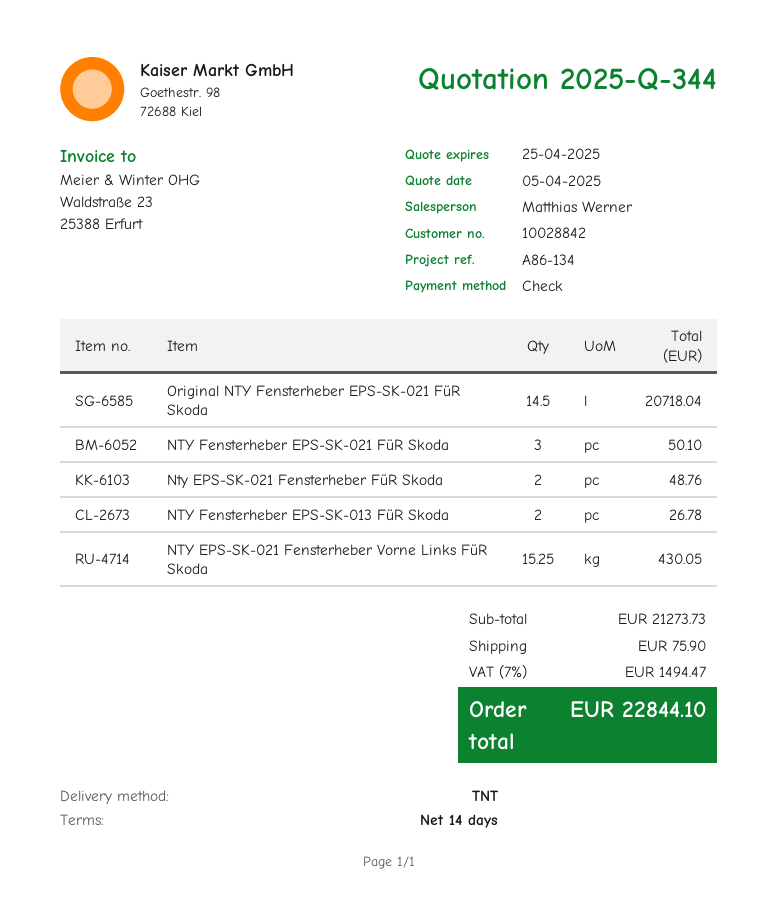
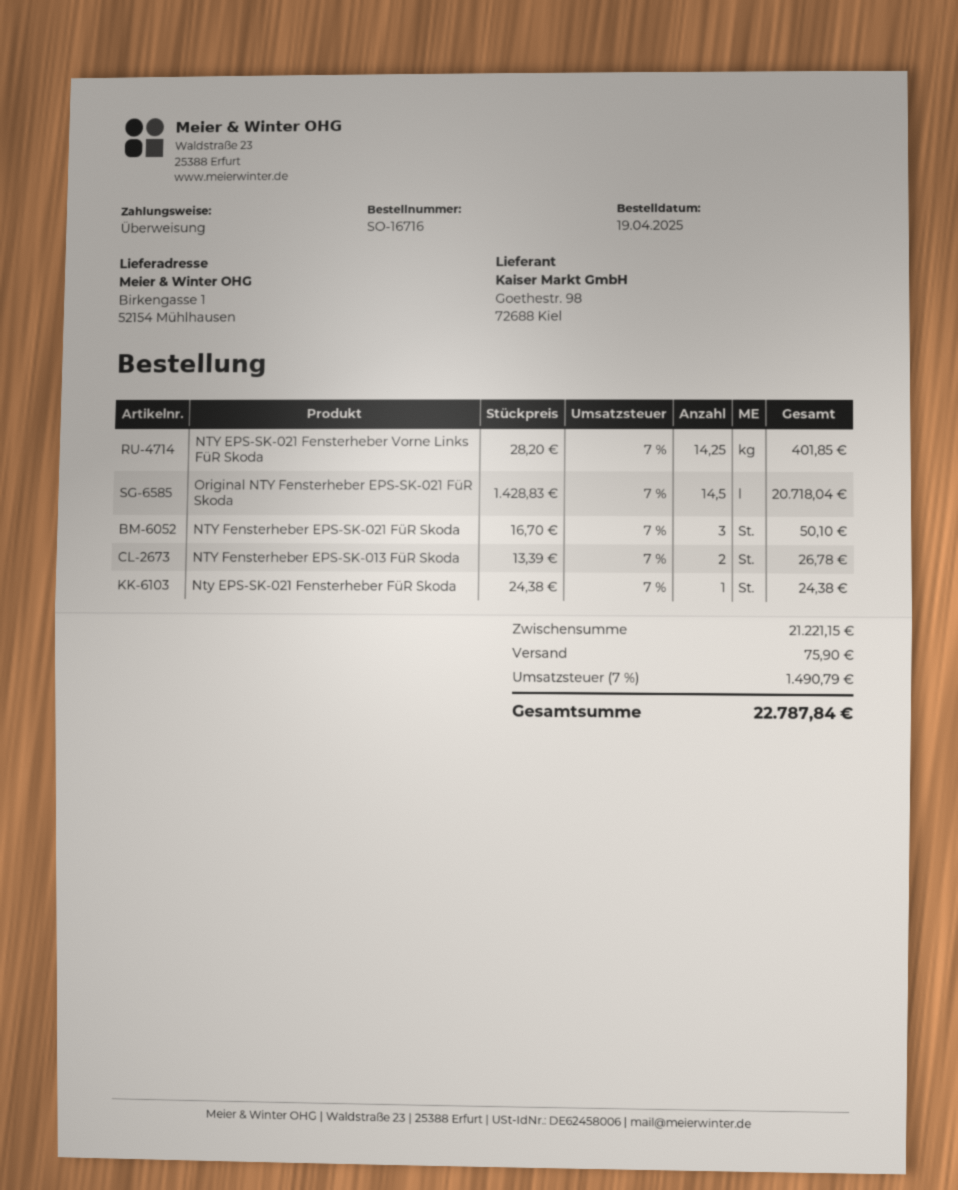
payment method: cheque -> bank transfer
Nty EPS-SK-021 Fensterheber FüR Skoda: 2 for 48.76 -> 1 for 24.38
NTY EPS-SK-021 Fensterheber Vorne Links FüR Skoda: 15.25 for 430.05 -> 14.25 for 401.85
subtotal: 21273.73 -> 21221.15
tax: 7% = 1494.47 -> 7% = 1490.79
total: 22844.10 -> 22787.84

